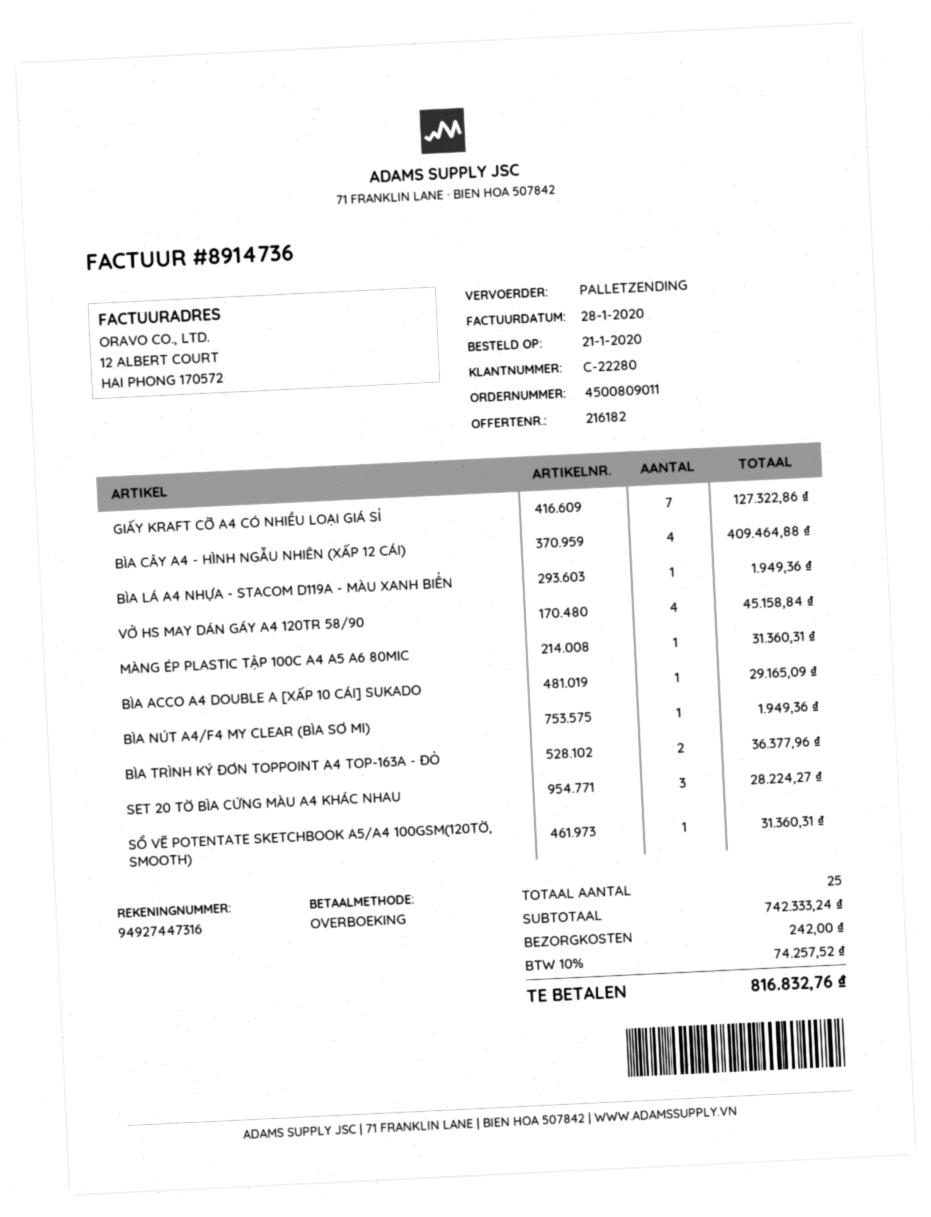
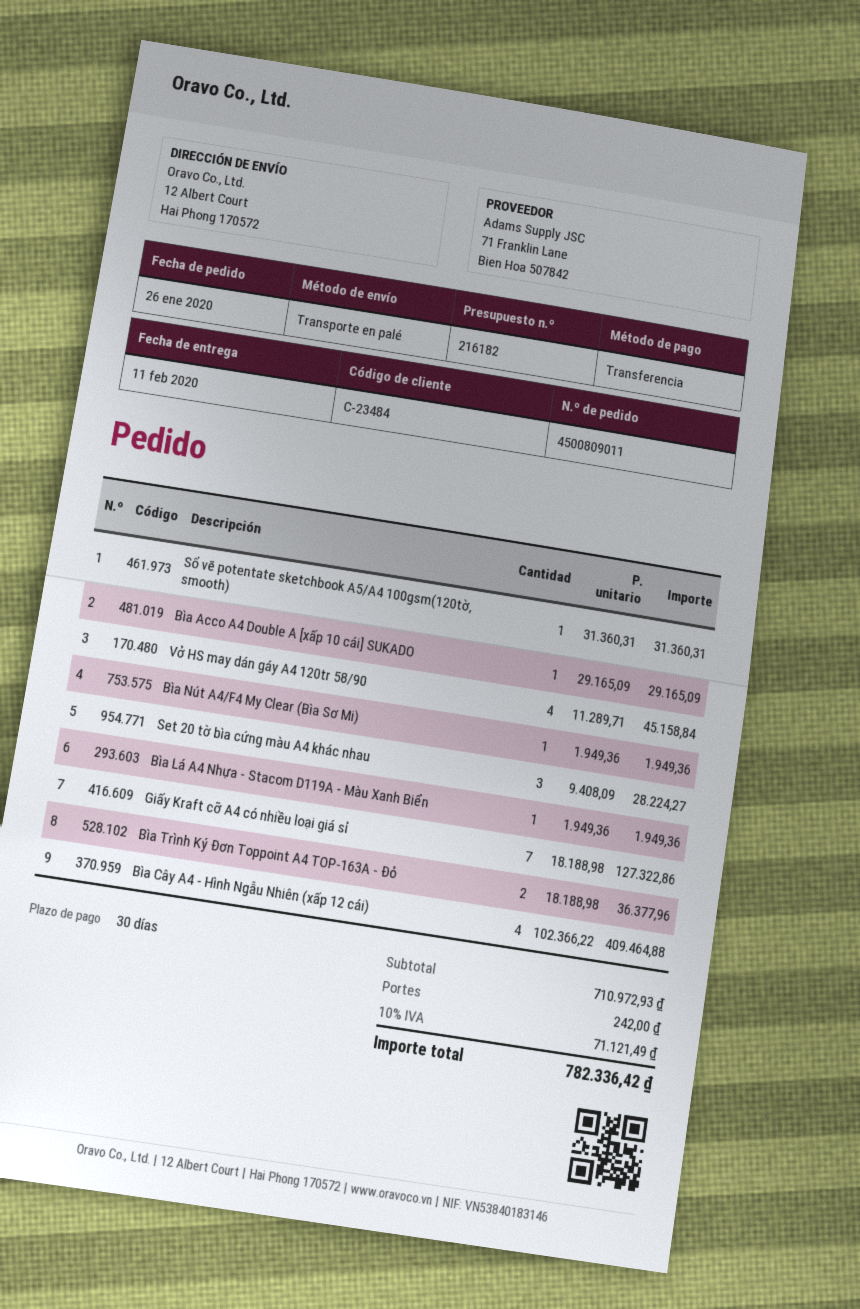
order date: 2020-01-21 -> 2020-01-26
customer number: C-22280 -> C-23484
MÀNG ÉP PLASTIC TẬP 100C A4 A5 A6 80MIC: 1 for 31360.31 -> none
subtotal: 742333.24 -> 710972.93
tax: 10% = 74257.52 -> 10% = 71121.49
total: 816832.76 -> 782336.42

